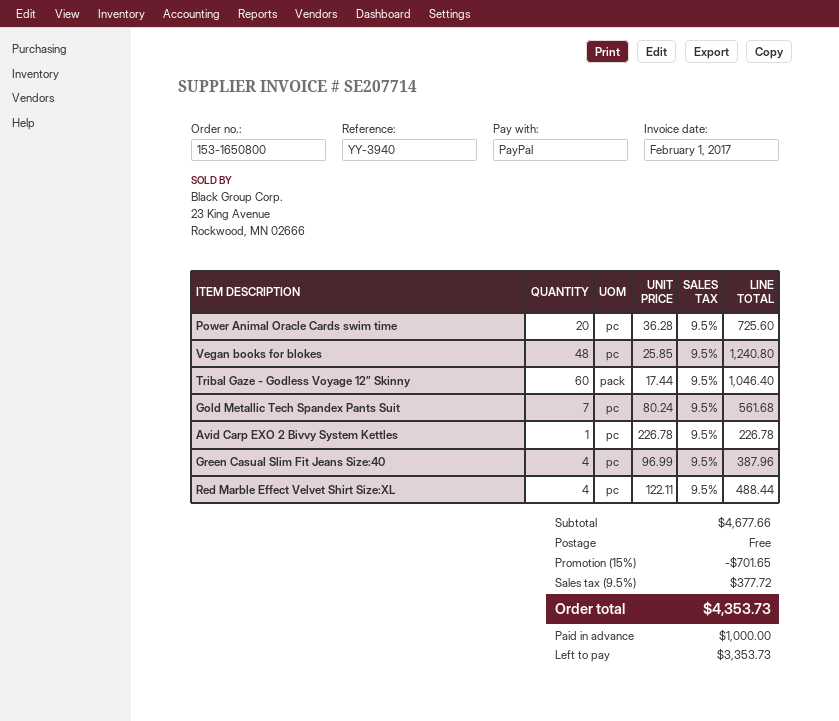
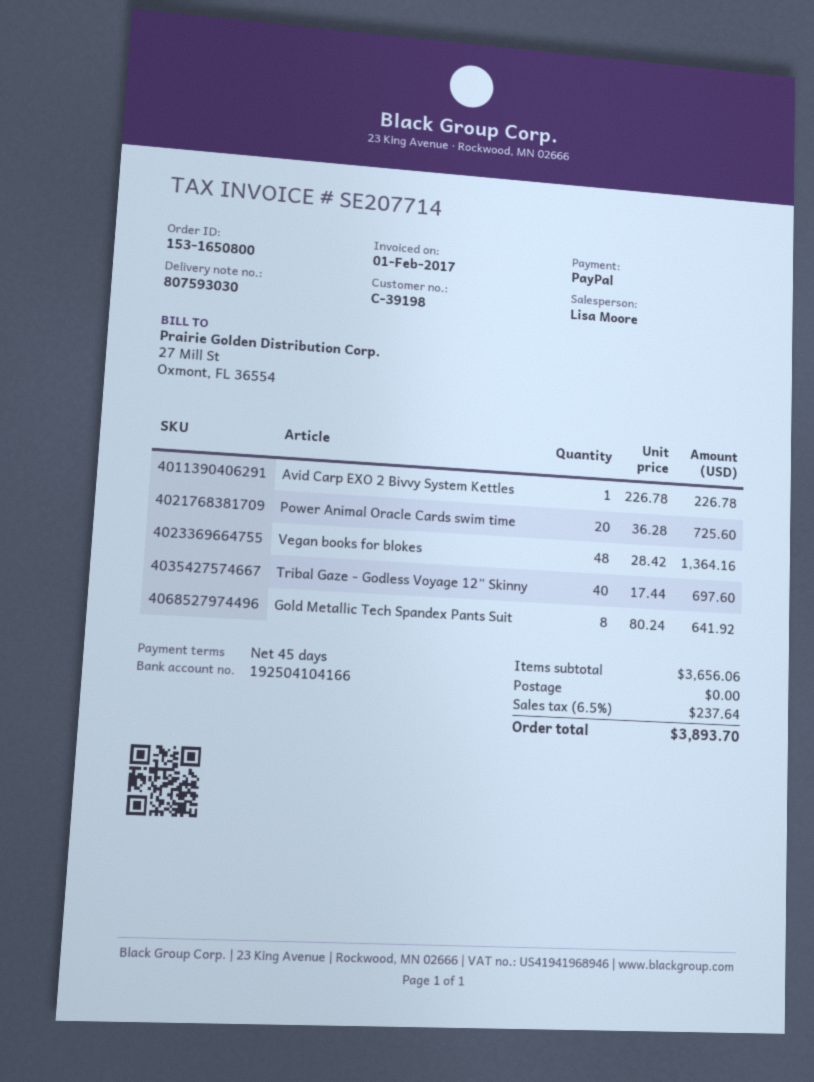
Vegan books for blokes: 48 x 25.85 = 1240.80 -> 48 x 28.42 = 1364.16
Tribal Gaze - Godless Voyage 12” Skinny: 60 x 17.44 = 1046.40 -> 40 x 17.44 = 697.60
Gold Metallic Tech Spandex Pants Suit: 7 x 80.24 = 561.68 -> 8 x 80.24 = 641.92
Green Casual Slim Fit Jeans Size:40: 4 x 96.99 = 387.96 -> none
Red Marble Effect Velvet Shirt Size:XL: 4 x 122.11 = 488.44 -> none
subtotal: 4677.66 -> 3656.06
discount: 15% = 701.65 -> none
tax: 9.5% = 377.72 -> 6.5% = 237.64
total: 4353.73 -> 3893.70

